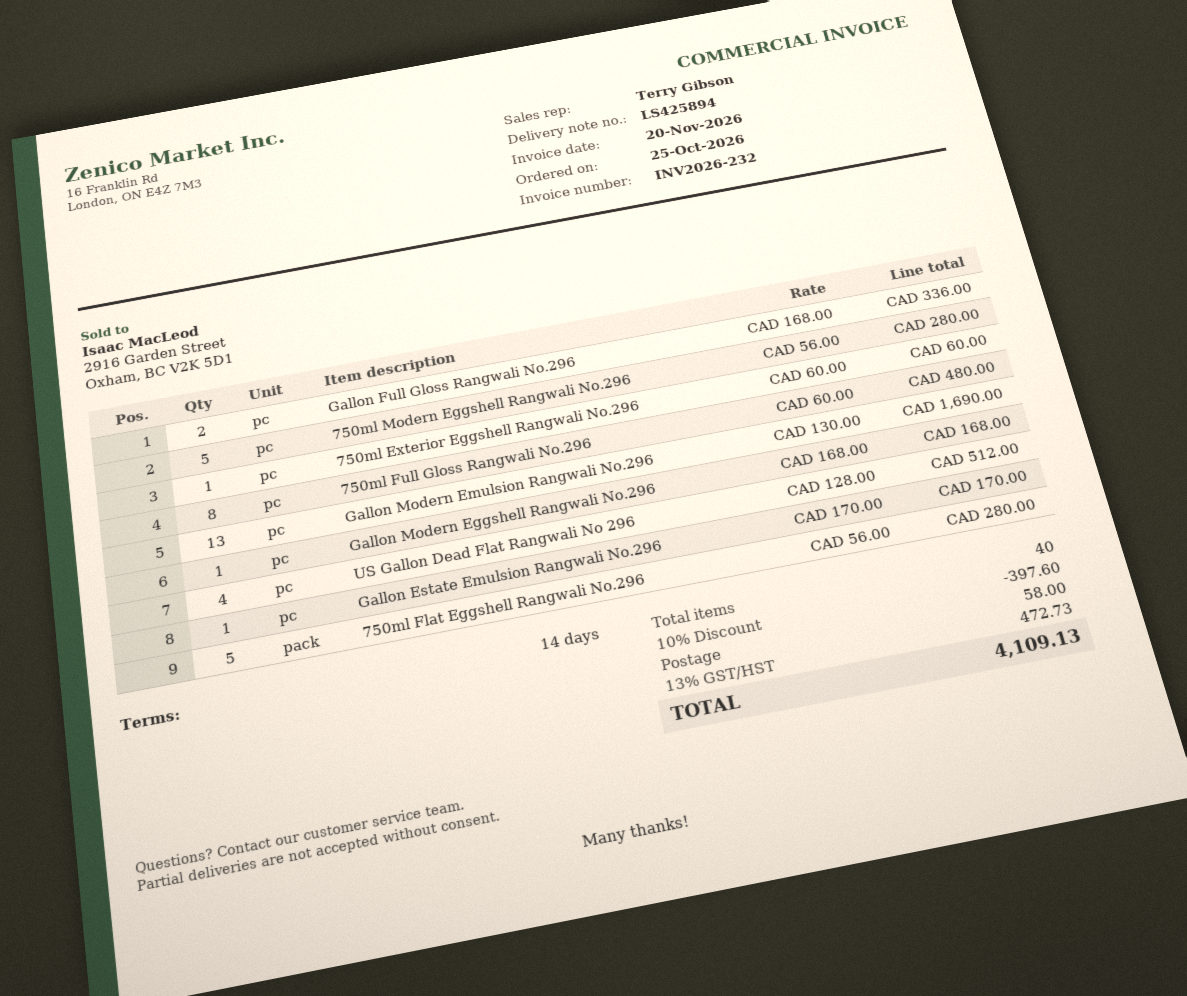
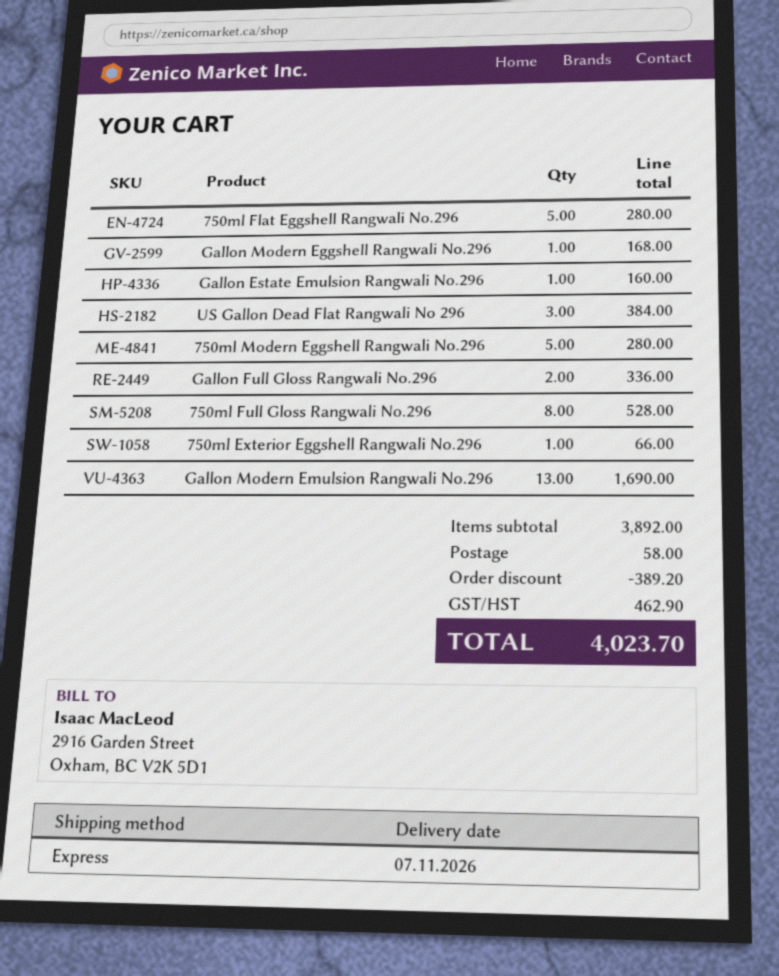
750ml Exterior Eggshell Rangwali No.296: 1 for 60.00 -> 1 for 66.00
750ml Full Gloss Rangwali No.296: 8 for 480.00 -> 8 for 528.00
US Gallon Dead Flat Rangwali No 296: 4 for 512.00 -> 3 for 384.00
Gallon Estate Emulsion Rangwali No.296: 1 for 170.00 -> 1 for 160.00
discount: 397.60 -> 389.20
tax: 472.73 -> 462.90
total: 4109.13 -> 4023.70

